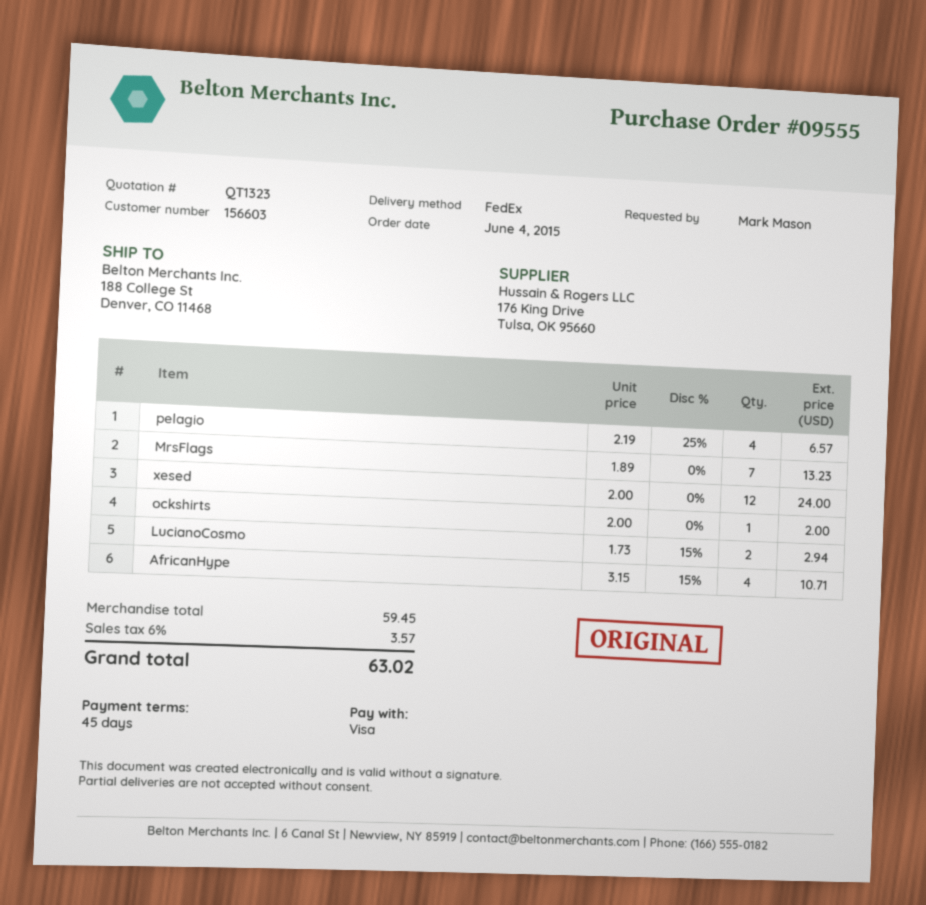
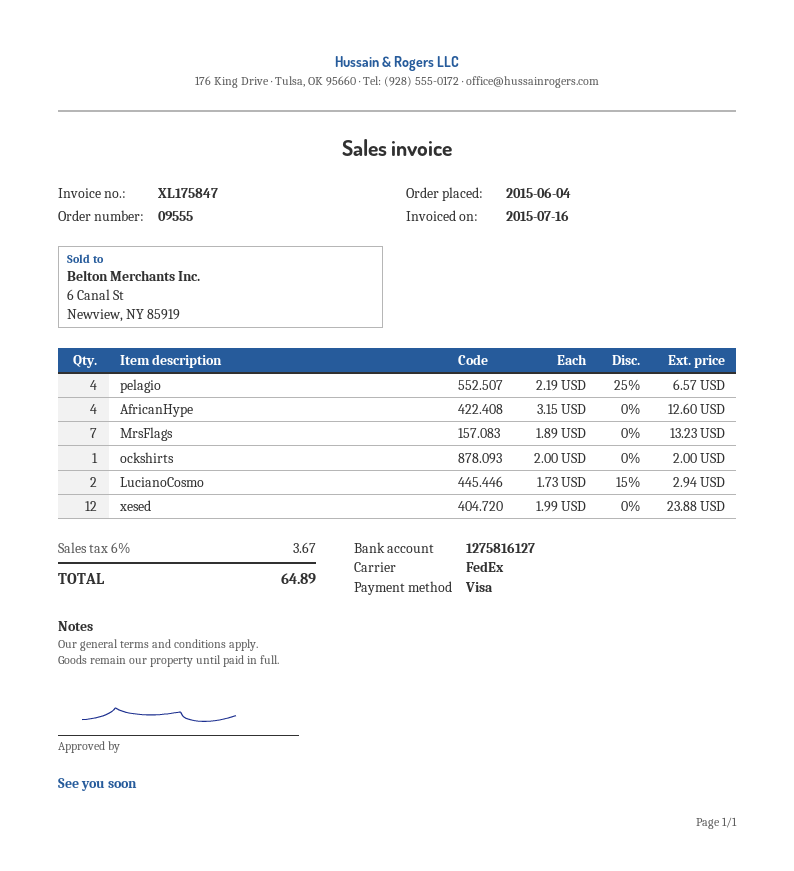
xesed: 12 x 2.00 = 24.00 -> 12 x 1.99 = 23.88
AfricanHype: 4 x 3.15 - 15% = 10.71 -> 4 x 3.15 = 12.60
tax: 6% = 3.57 -> 6% = 3.67
total: 63.02 -> 64.89

